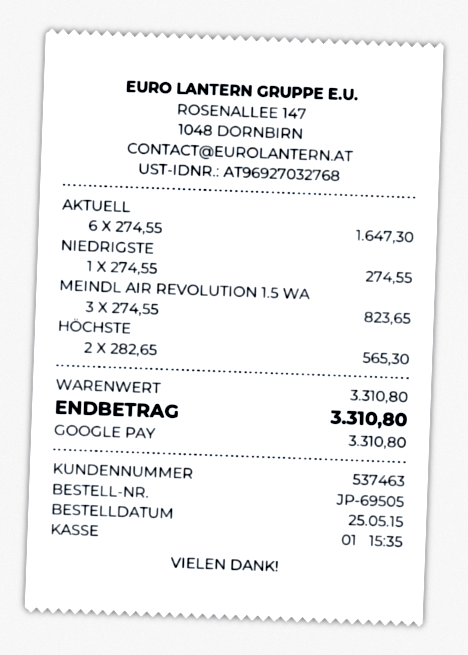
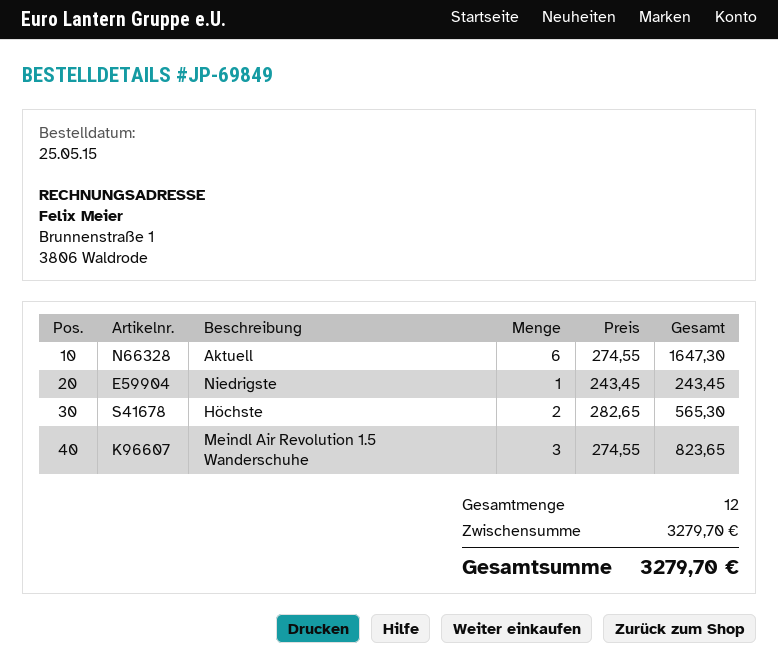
order number: JP-69505 -> JP-69849
NIEDRIGSTE: 1 x 274.55 = 274.55 -> 1 x 243.45 = 243.45
subtotal: 3310.80 -> 3279.70
total: 3310.80 -> 3279.70

